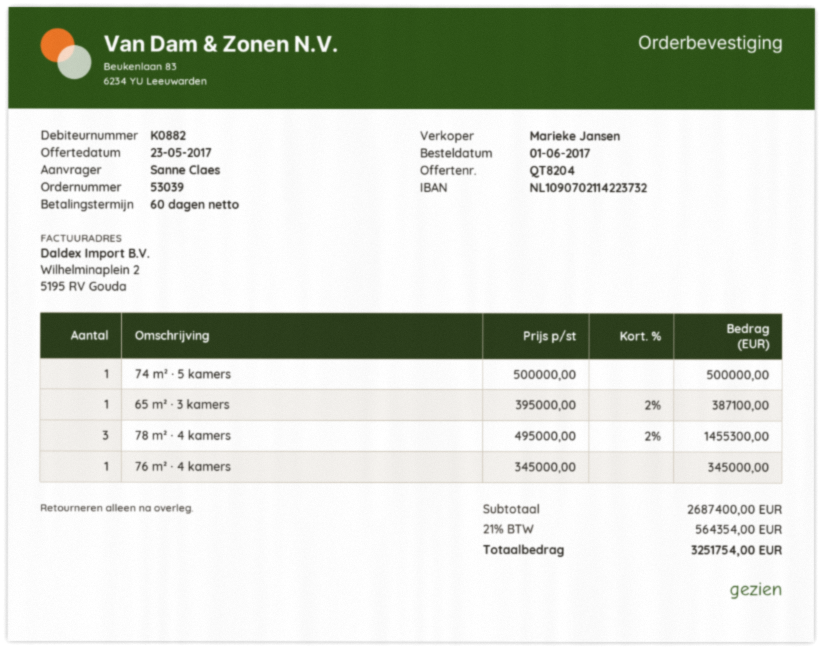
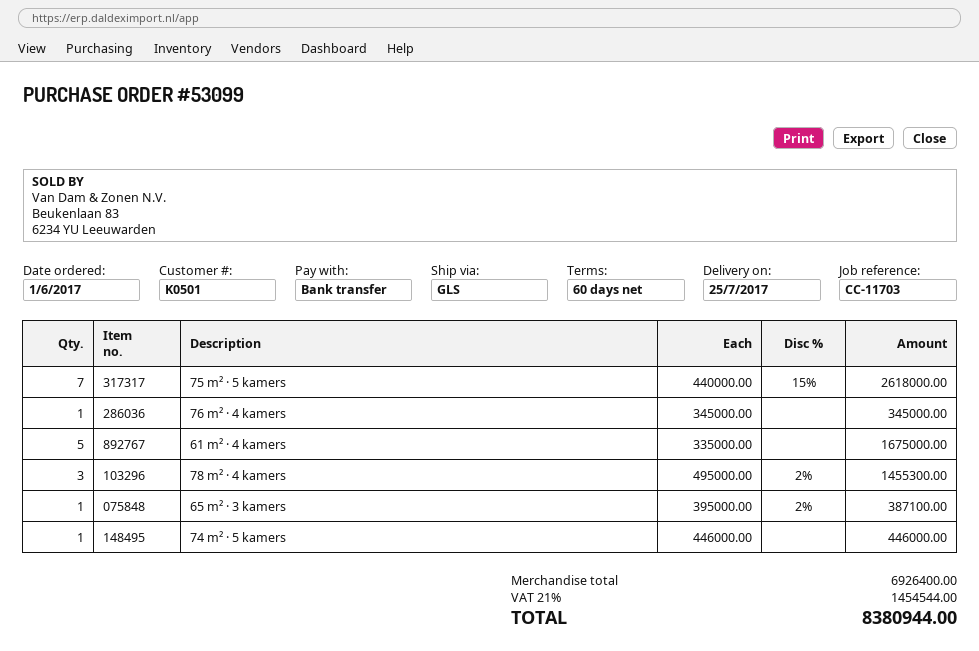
order number: 53039 -> 53099
customer number: K0882 -> K0501
74 m² · 5 kamers: 1 x 500000.00 = 500000.00 -> 1 x 446000.00 = 446000.00
75 m² · 5 kamers: none -> 7 x 440000.00 - 15% = 2618000.00
61 m² · 4 kamers: none -> 5 x 335000.00 = 1675000.00
subtotal: 2687400.00 -> 6926400.00
tax: 21% = 564354.00 -> 21% = 1454544.00
total: 3251754.00 -> 8380944.00

